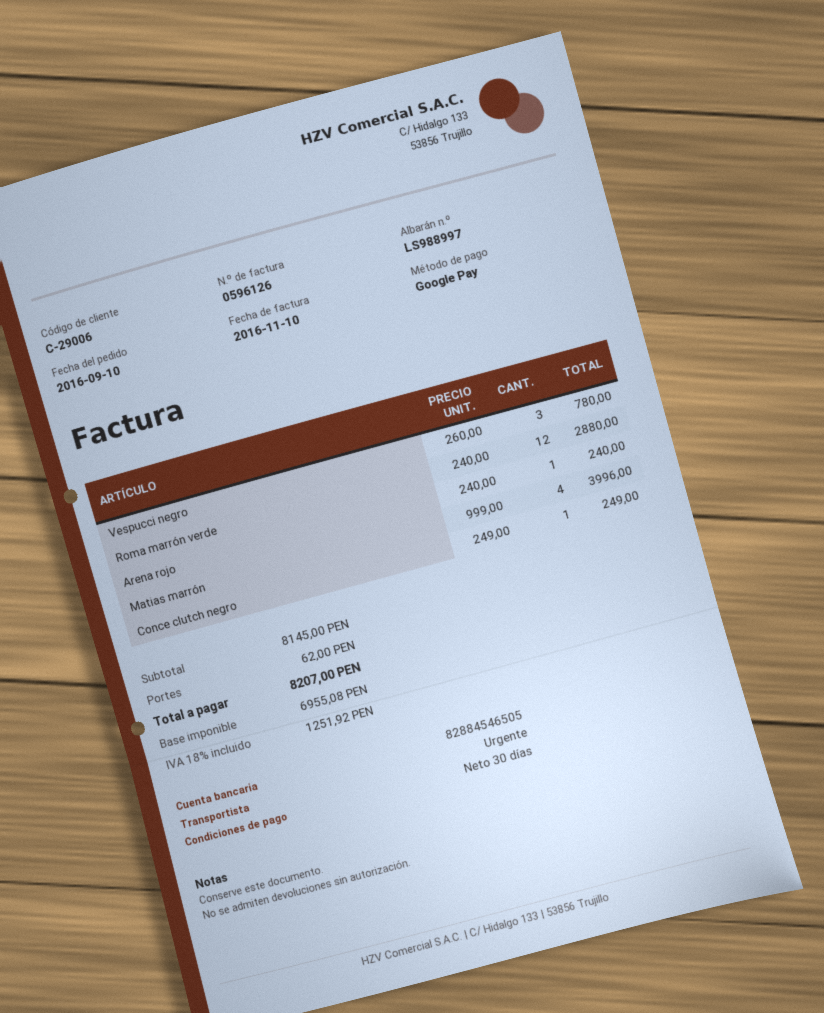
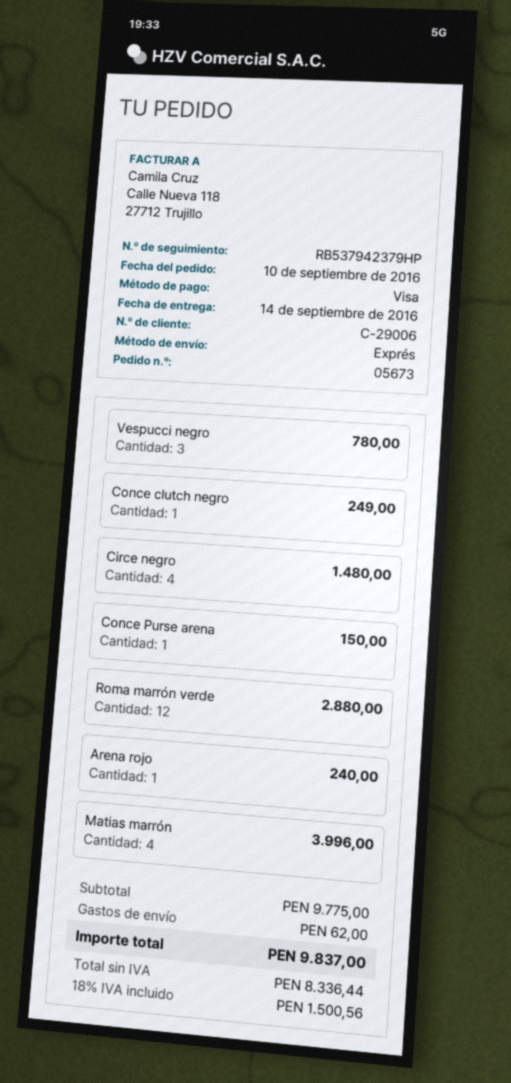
payment method: Google Pay -> Visa
Circe negro: none -> 4 for 1480.00
Conce Purse arena: none -> 1 for 150.00
subtotal: 8145.00 -> 9775.00
net: 6955.08 -> 8336.44
tax: 18% = 1251.92 -> 18% = 1500.56
total: 8207.00 -> 9837.00

